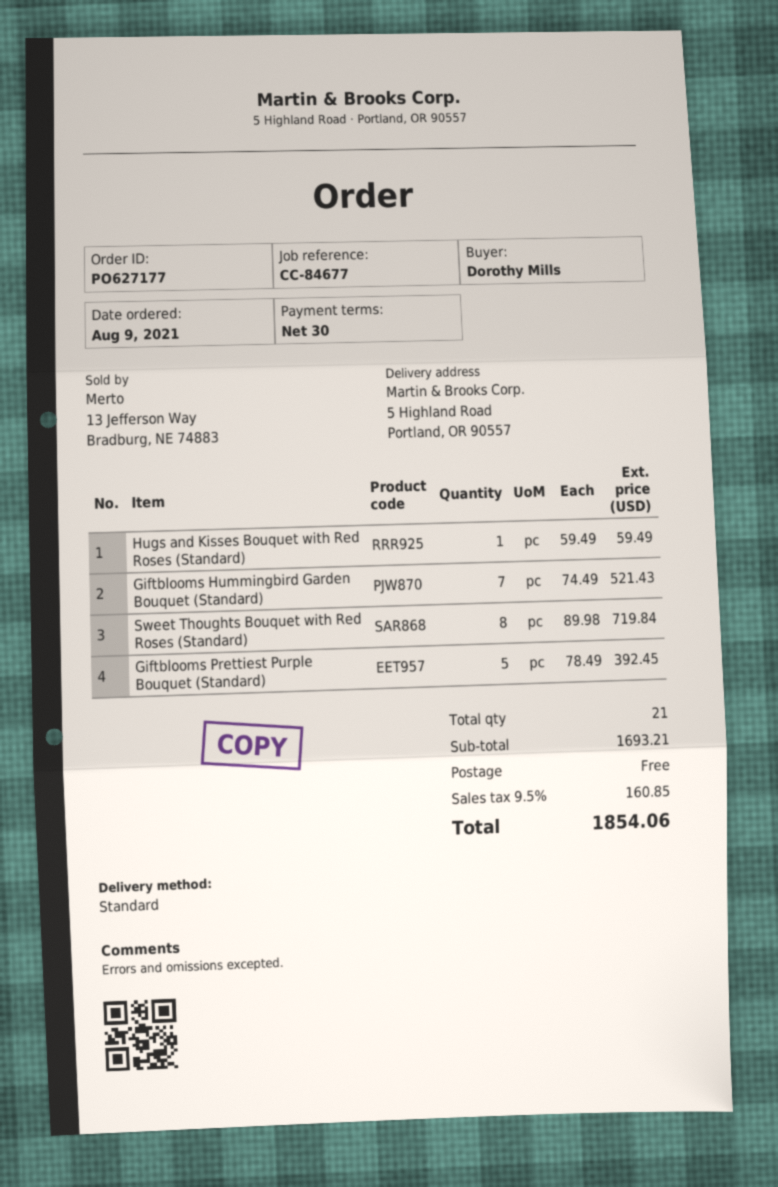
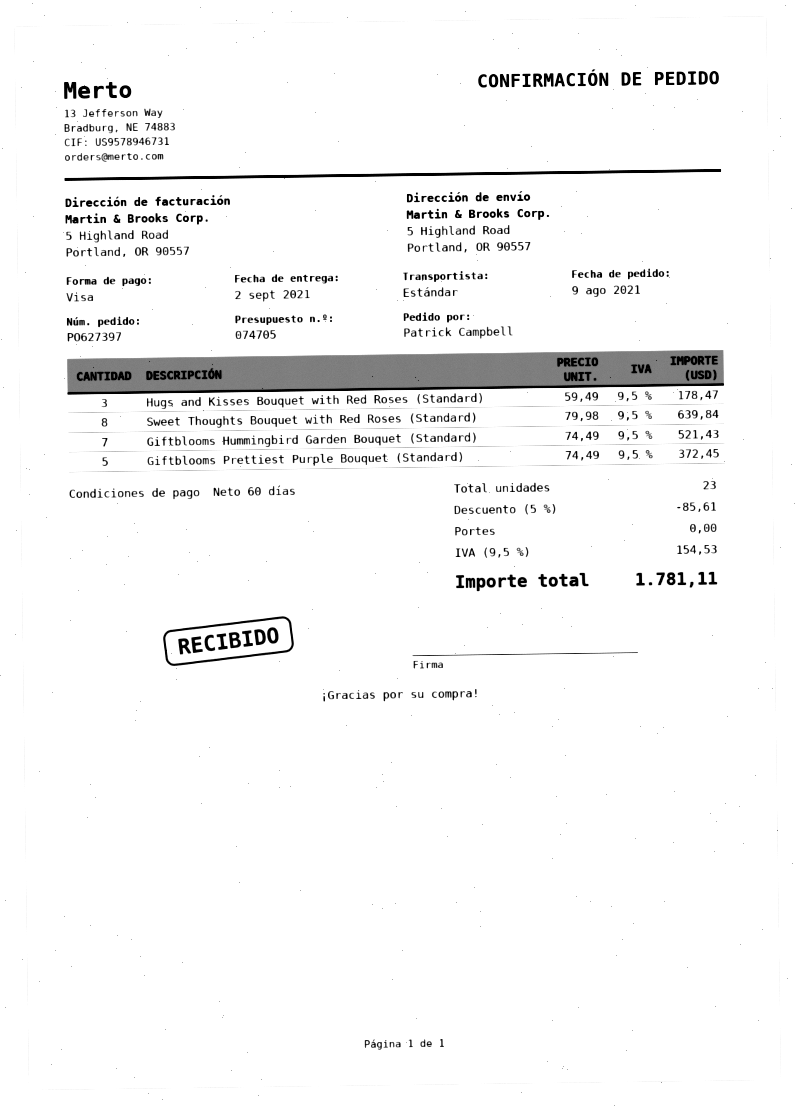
order number: PO627177 -> PO627397
payment terms: 30 days -> 60 days
ordered by: Dorothy Mills -> Patrick Campbell
Hugs and Kisses Bouquet with Red Roses (Standard): 1 x 59.49 = 59.49 -> 3 x 59.49 = 178.47
Sweet Thoughts Bouquet with Red Roses (Standard): 8 x 89.98 = 719.84 -> 8 x 79.98 = 639.84
Giftblooms Prettiest Purple Bouquet (Standard): 5 x 78.49 = 392.45 -> 5 x 74.49 = 372.45
total quantity: 21 -> 23
discount: none -> 5% = 85.61
tax: 9.5% = 160.85 -> 9.5% = 154.53
total: 1854.06 -> 1781.11

